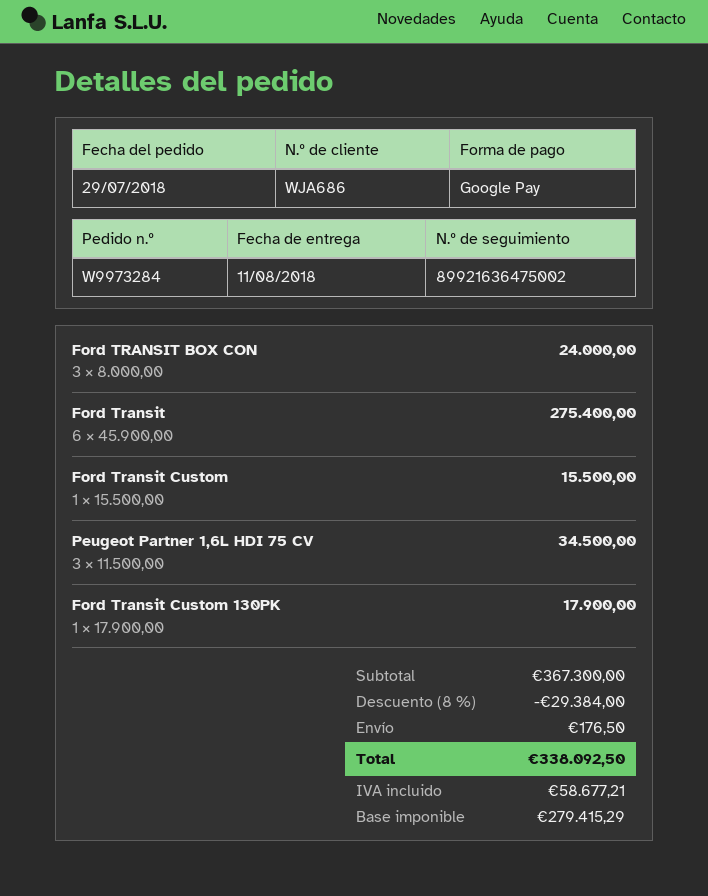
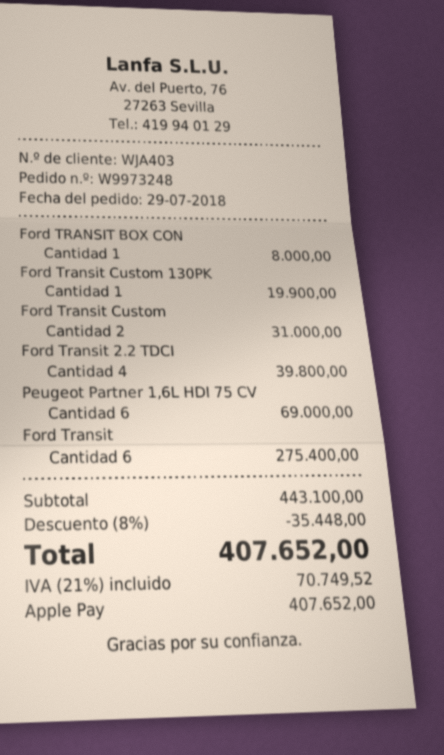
order number: W9973284 -> W9973248
customer number: WJA686 -> WJA403
payment method: Google Pay -> Apple Pay
Ford TRANSIT BOX CON: 3 for 24000.00 -> 1 for 8000.00
Ford Transit Custom: 1 for 15500.00 -> 2 for 31000.00
Peugeot Partner 1,6L HDI 75 CV: 3 for 34500.00 -> 6 for 69000.00
Ford Transit Custom 130PK: 1 for 17900.00 -> 1 for 19900.00
Ford Transit 2.2 TDCI: none -> 4 for 39800.00
subtotal: 367300.00 -> 443100.00
discount: 8% = 29384.00 -> 8% = 35448.00
shipping: 176.50 -> none
tax: 58677.21 -> 70749.52
total: 338092.50 -> 407652.00

